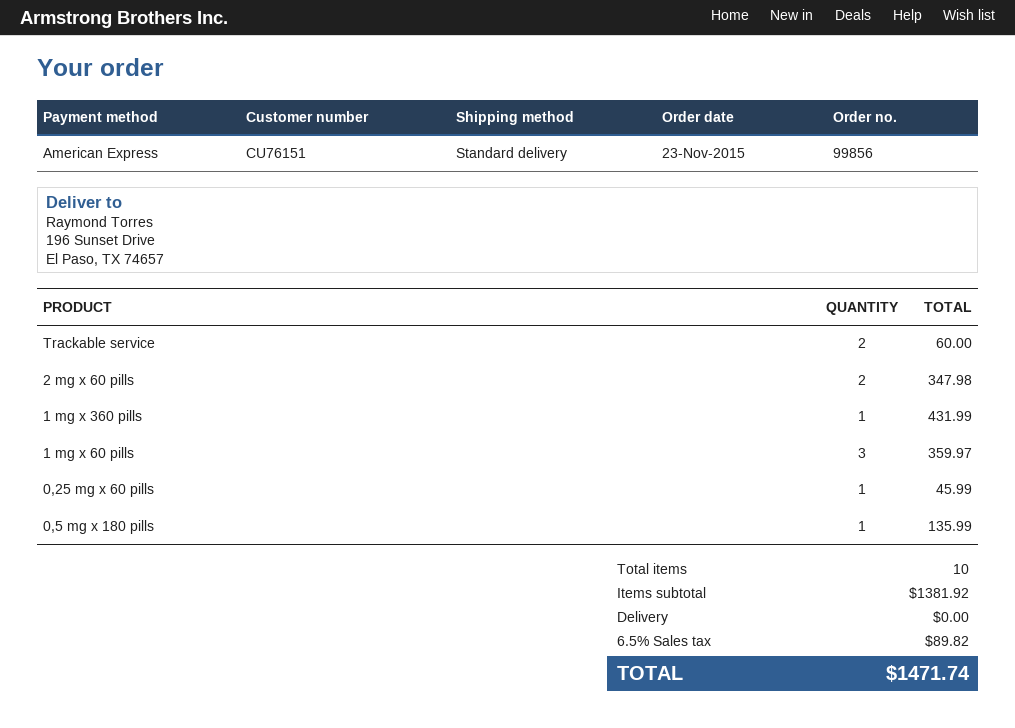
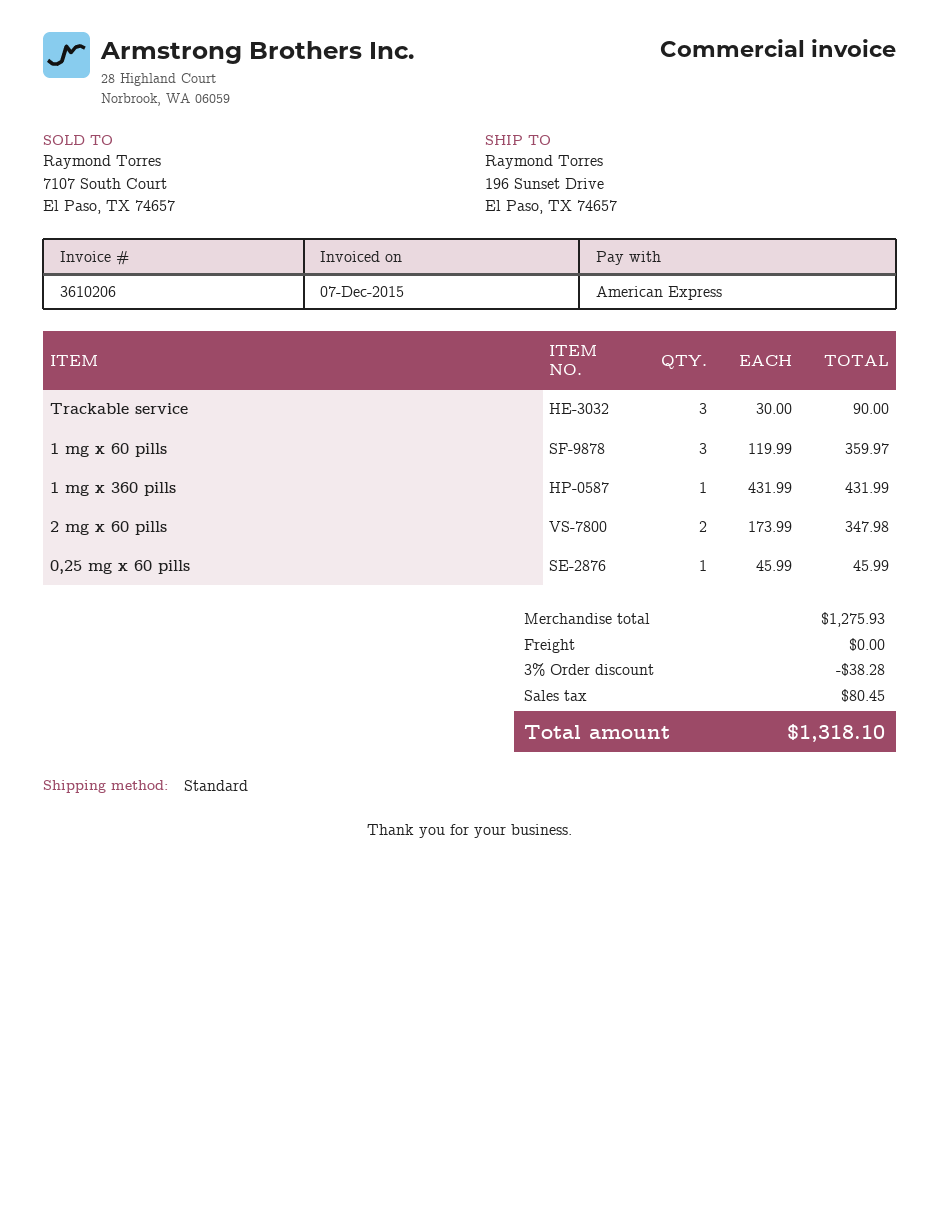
Trackable service: 2 for 60.00 -> 3 for 90.00
0,5 mg x 180 pills: 1 for 135.99 -> none
subtotal: 1381.92 -> 1275.93
discount: none -> 3% = 38.28
tax: 89.82 -> 80.45
total: 1471.74 -> 1318.10

